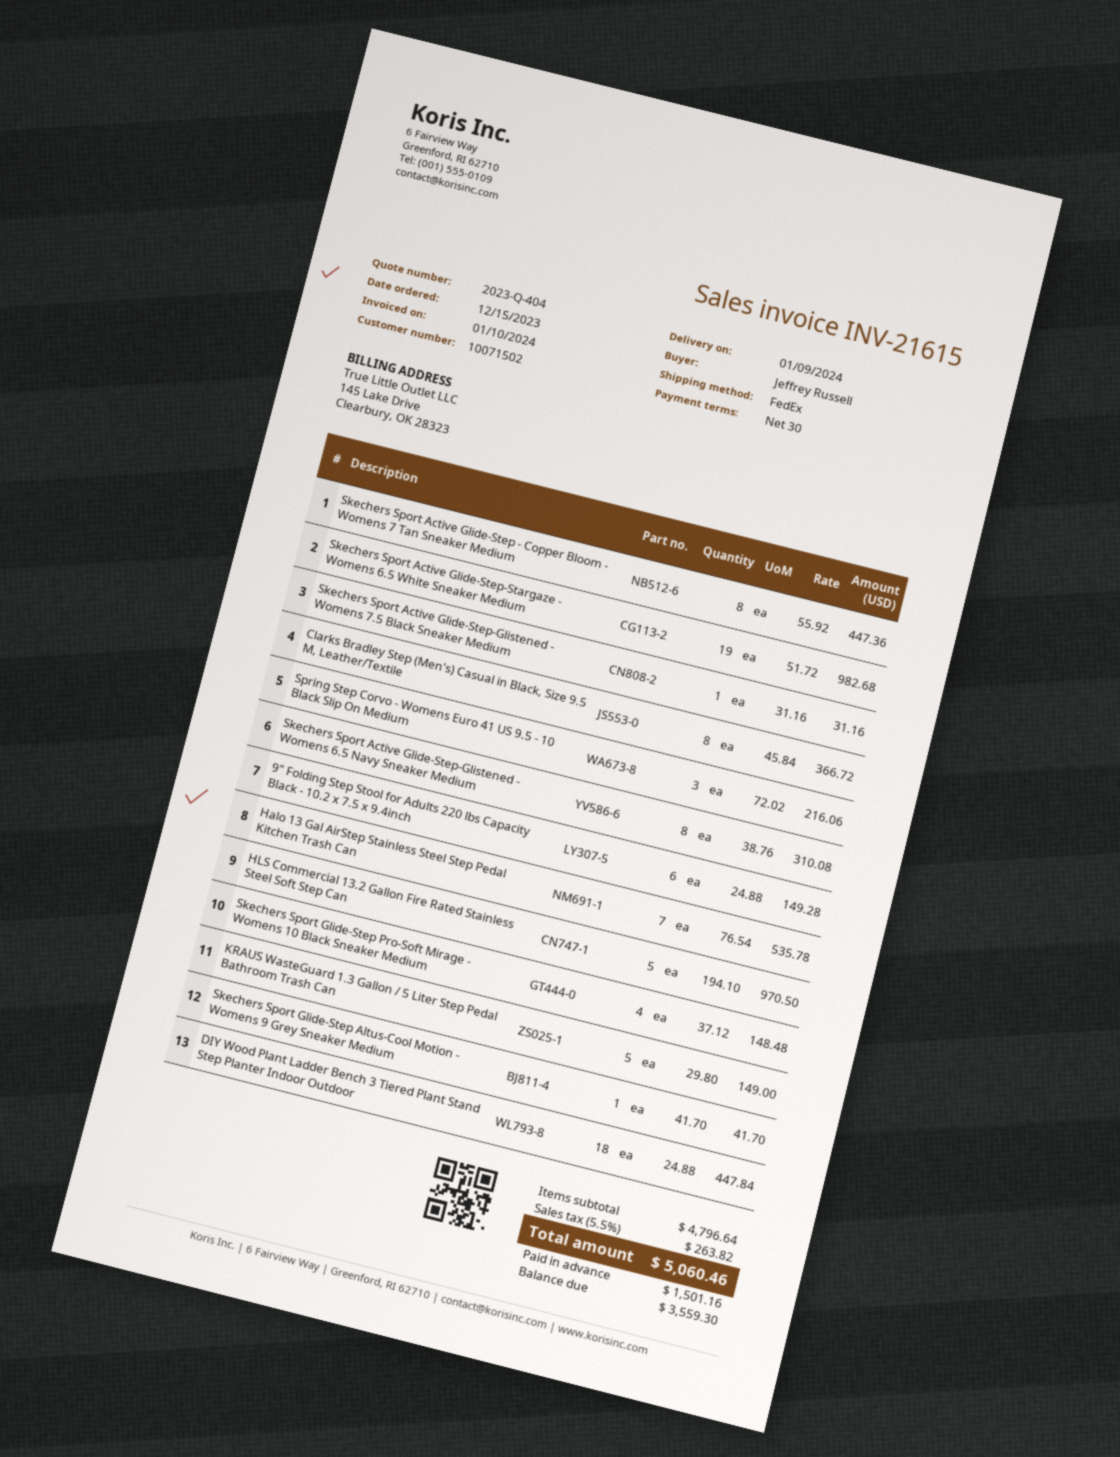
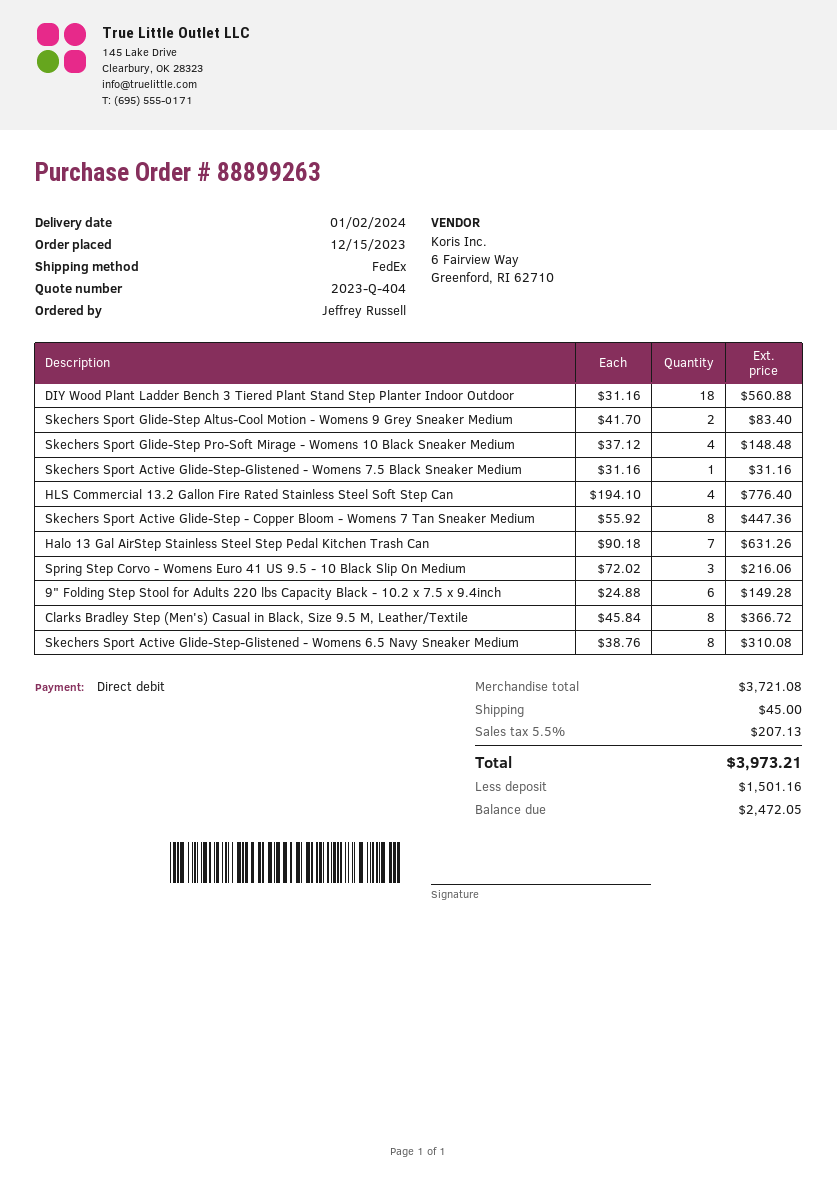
delivery date: 2024-01-09 -> 2024-01-02
Skechers Sport Active Glide-Step-Stargaze - Womens 6.5 White Sneaker Medium: 19 x 51.72 = 982.68 -> none
Halo 13 Gal AirStep Stainless Steel Step Pedal Kitchen Trash Can: 7 x 76.54 = 535.78 -> 7 x 90.18 = 631.26
HLS Commercial 13.2 Gallon Fire Rated Stainless Steel Soft Step Can: 5 x 194.10 = 970.50 -> 4 x 194.10 = 776.40
KRAUS WasteGuard 1.3 Gallon / 5 Liter Step Pedal Bathroom Trash Can: 5 x 29.80 = 149.00 -> none
Skechers Sport Glide-Step Altus-Cool Motion - Womens 9 Grey Sneaker Medium: 1 x 41.70 = 41.70 -> 2 x 41.70 = 83.40
DIY Wood Plant Ladder Bench 3 Tiered Plant Stand Step Planter Indoor Outdoor: 18 x 24.88 = 447.84 -> 18 x 31.16 = 560.88
subtotal: 4796.64 -> 3721.08
shipping: none -> 45.00
tax: 5.5% = 263.82 -> 5.5% = 207.13
total: 5060.46 -> 3973.21
balance: 3559.30 -> 2472.05

